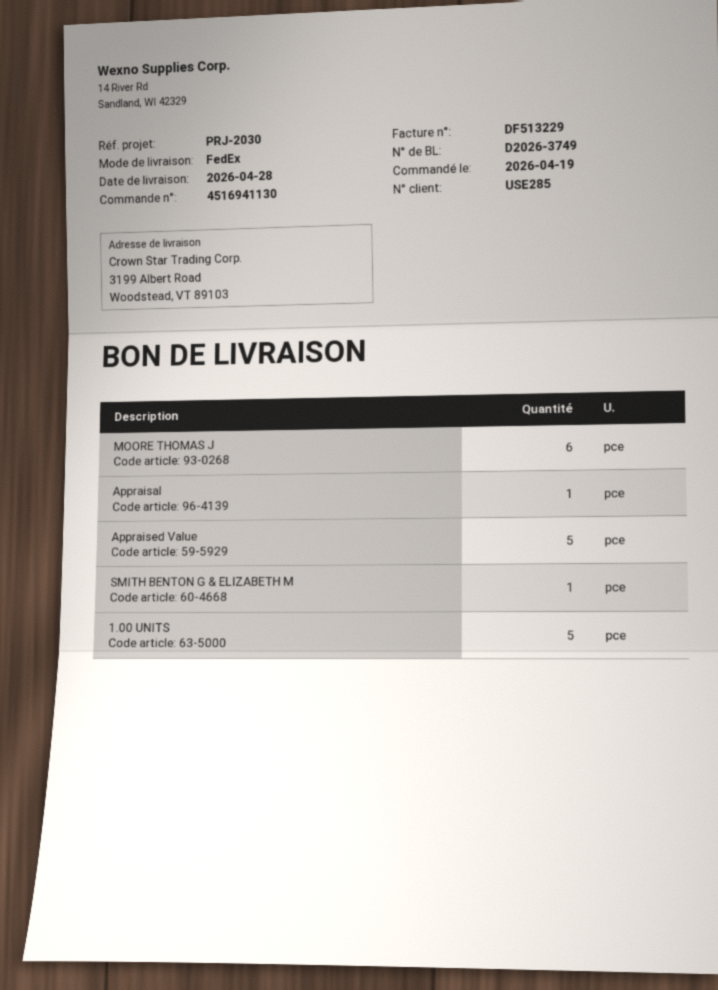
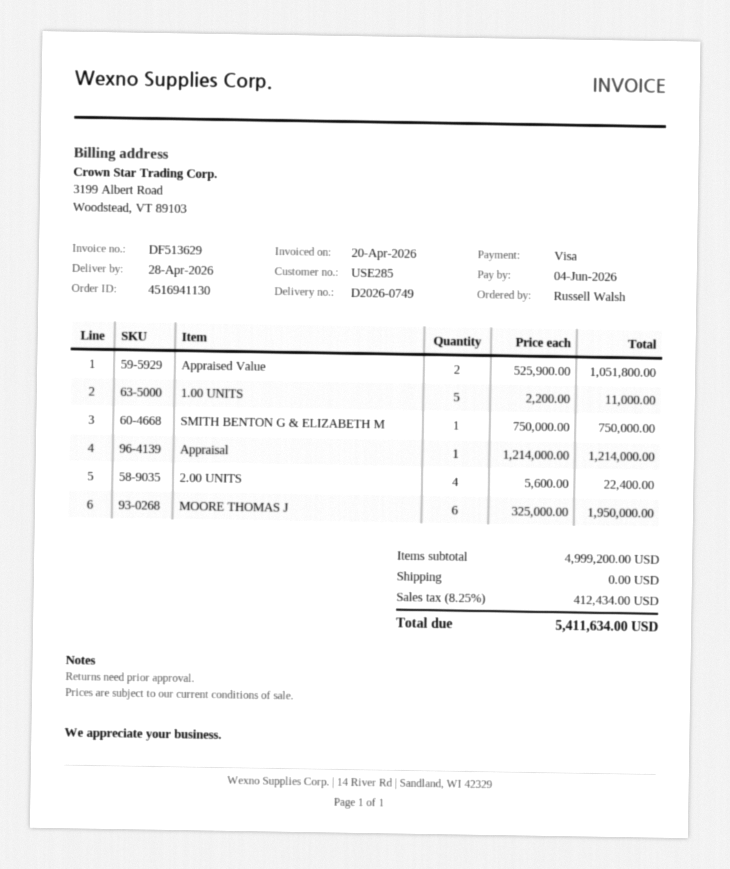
delivery note number: D2026-3749 -> D2026-0749
invoice number: DF513229 -> DF513629
Appraised Value: 5 -> 2
2.00 UNITS: none -> 4

